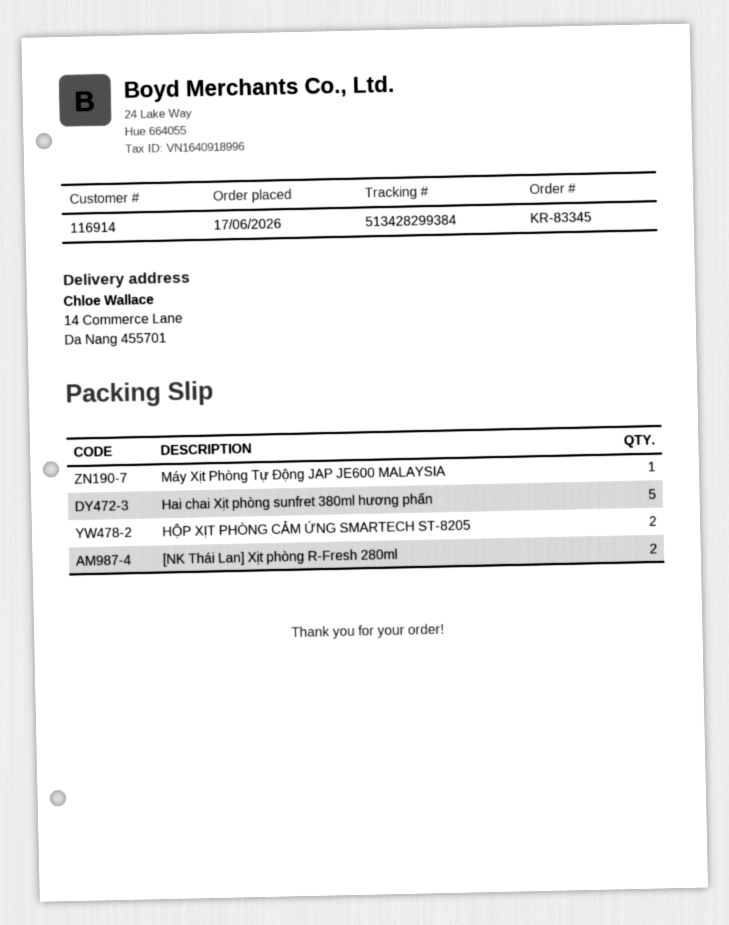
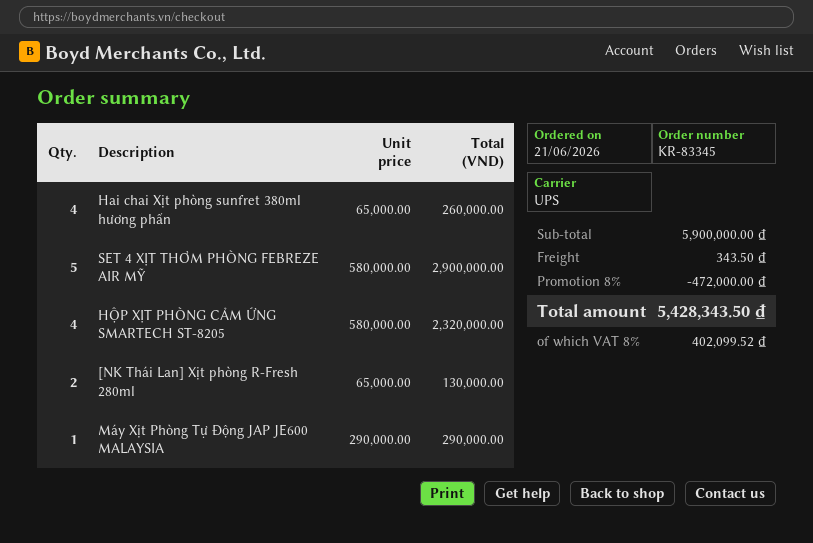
order date: 2026-06-17 -> 2026-06-21
Hai chai Xịt phòng sunfret 380ml hương phấn: 5 -> 4
HỘP XỊT PHÒNG CẢM ỨNG SMARTECH ST-8205: 2 -> 4
SET 4 XỊT THƠM PHÒNG FEBREZE AIR MỸ: none -> 5

